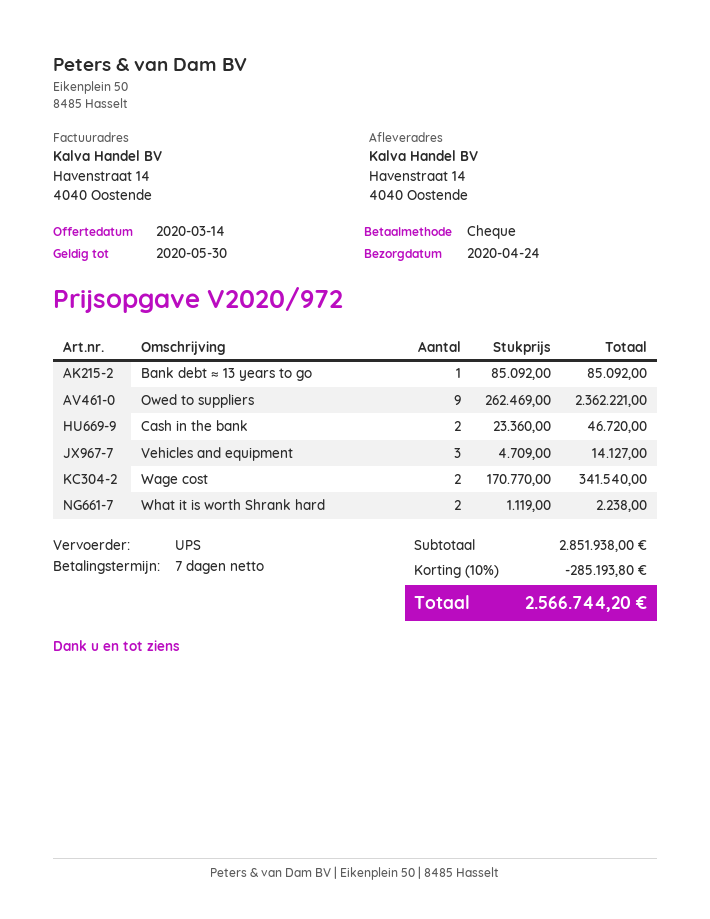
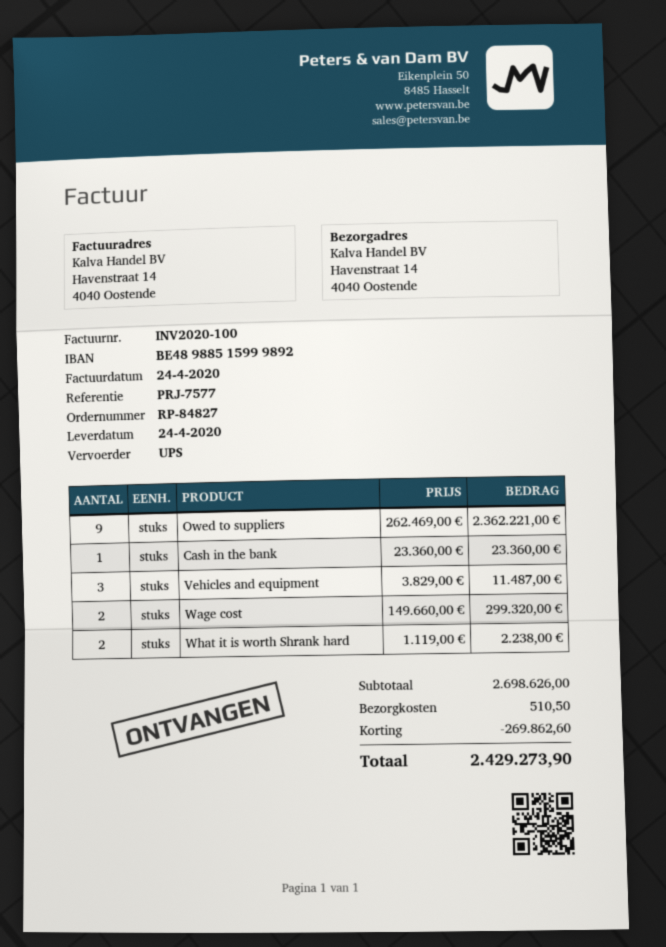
Bank debt ≈ 13 years to go: 1 x 85092.00 = 85092.00 -> none
Cash in the bank: 2 x 23360.00 = 46720.00 -> 1 x 23360.00 = 23360.00
Vehicles and equipment: 3 x 4709.00 = 14127.00 -> 3 x 3829.00 = 11487.00
Wage cost: 2 x 170770.00 = 341540.00 -> 2 x 149660.00 = 299320.00
subtotal: 2851938.00 -> 2698626.00
discount: 285193.80 -> 269862.60
shipping: none -> 510.50
total: 2566744.20 -> 2429273.90

